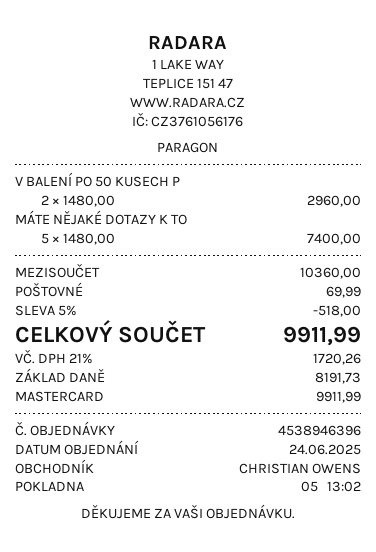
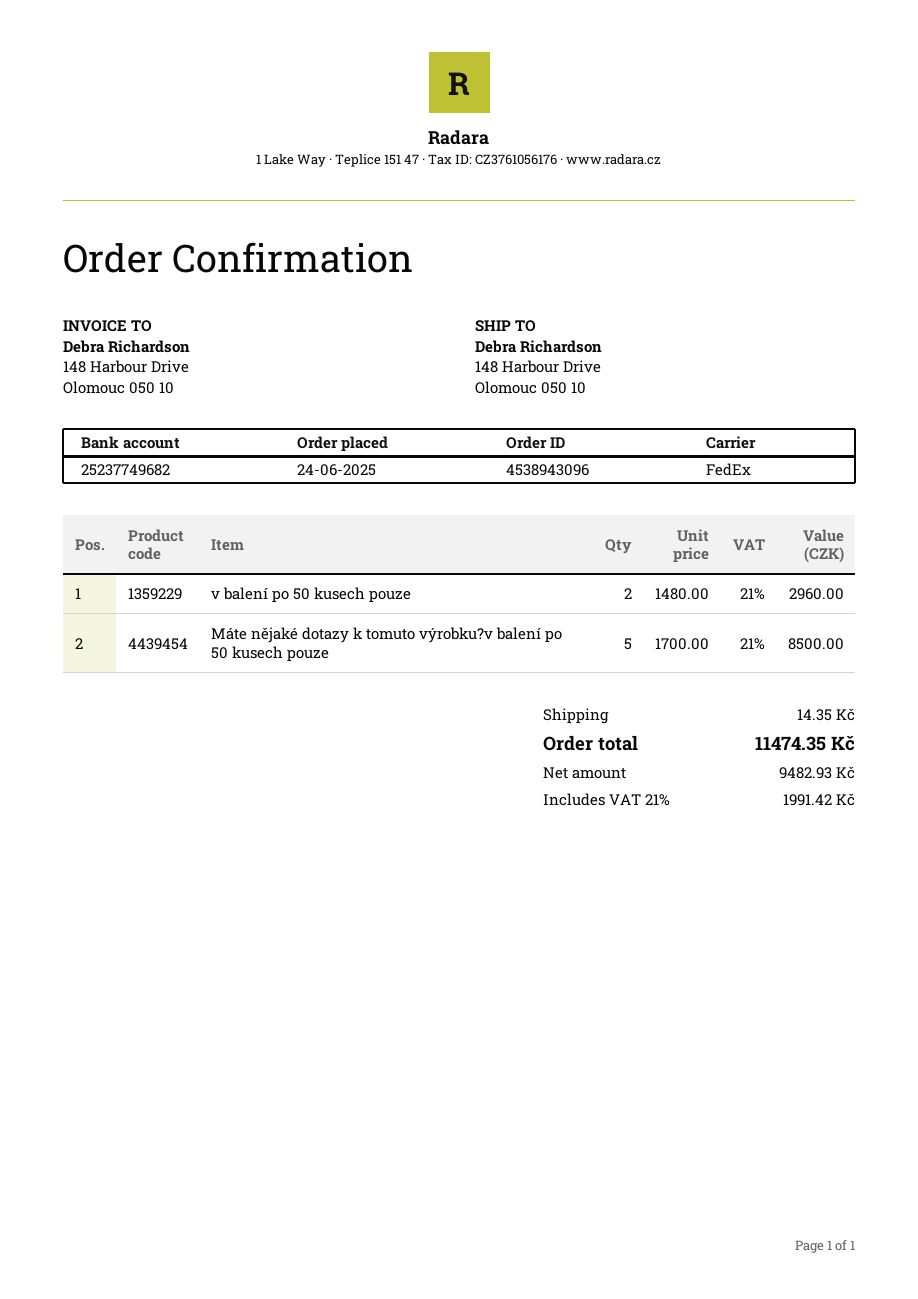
order number: 4538946396 -> 4538943096
MÁTE NĚJAKÉ DOTAZY K TO: 5 x 1480.00 = 7400.00 -> 5 x 1700.00 = 8500.00
discount: 5% = 518.00 -> none
shipping: 69.99 -> 14.35
net: 8191.73 -> 9482.93
tax: 21% = 1720.26 -> 21% = 1991.42
total: 9911.99 -> 11474.35

